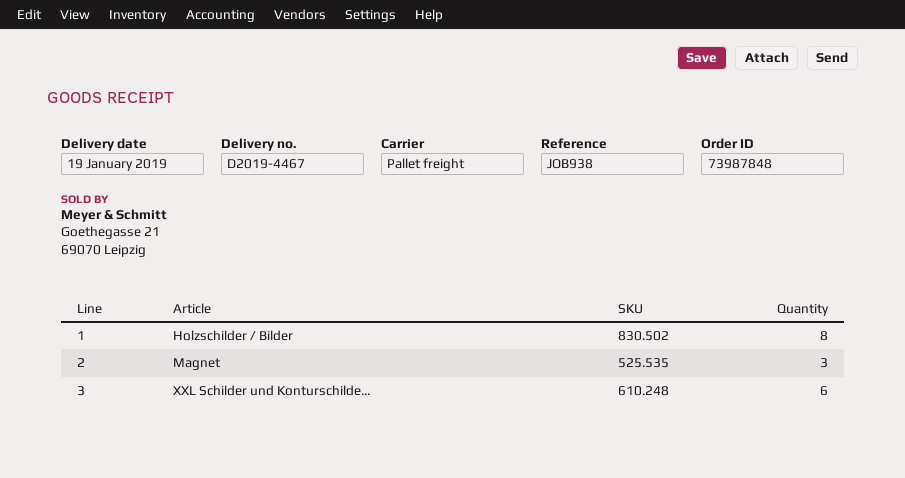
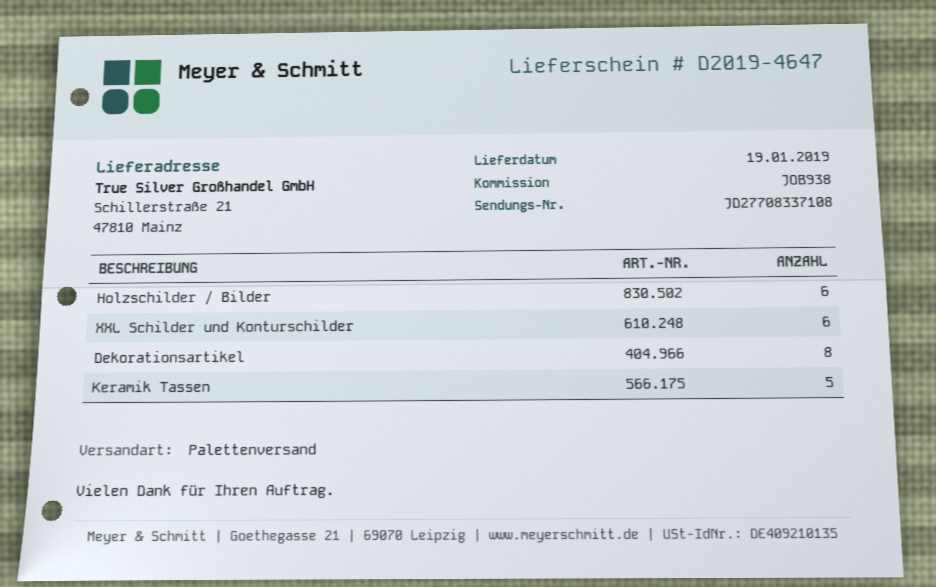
delivery note number: D2019-4467 -> D2019-4647
Holzschilder / Bilder: 8 -> 6
Magnet: 3 -> none
Dekorationsartikel: none -> 8
Keramik Tassen: none -> 5

